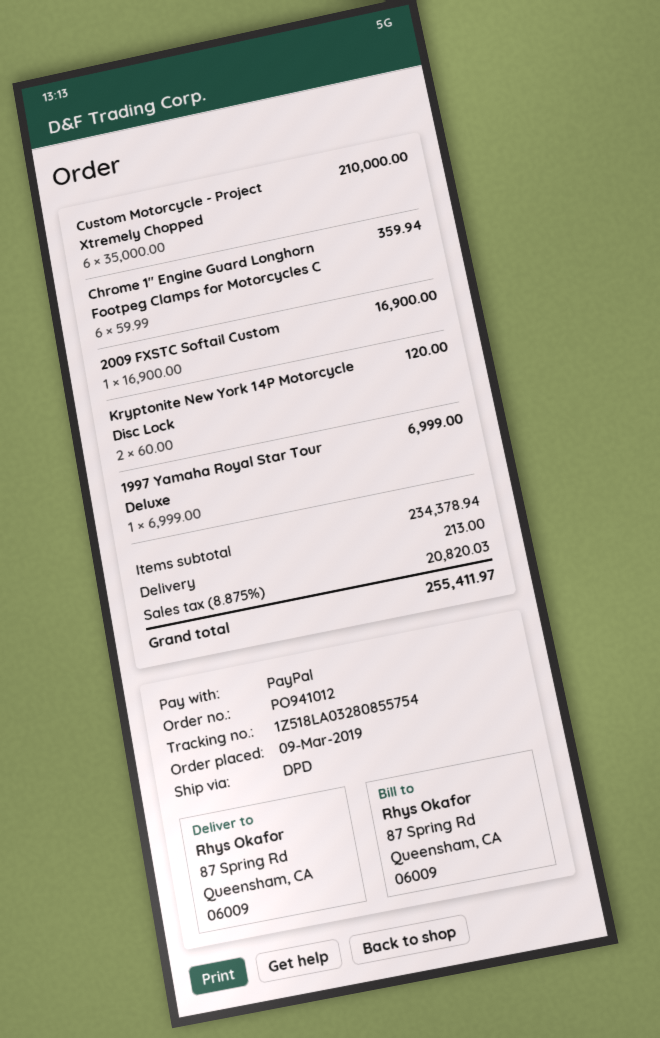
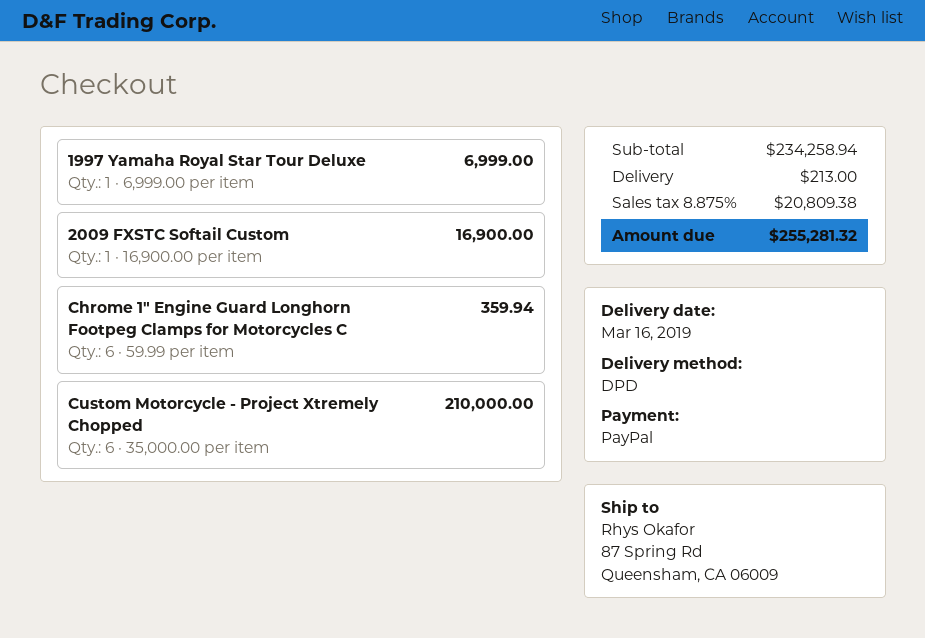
Kryptonite New York 14P Motorcycle Disc Lock: 2 x 60.00 = 120.00 -> none
subtotal: 234378.94 -> 234258.94
tax: 8.875% = 20820.03 -> 8.875% = 20809.38
total: 255411.97 -> 255281.32

